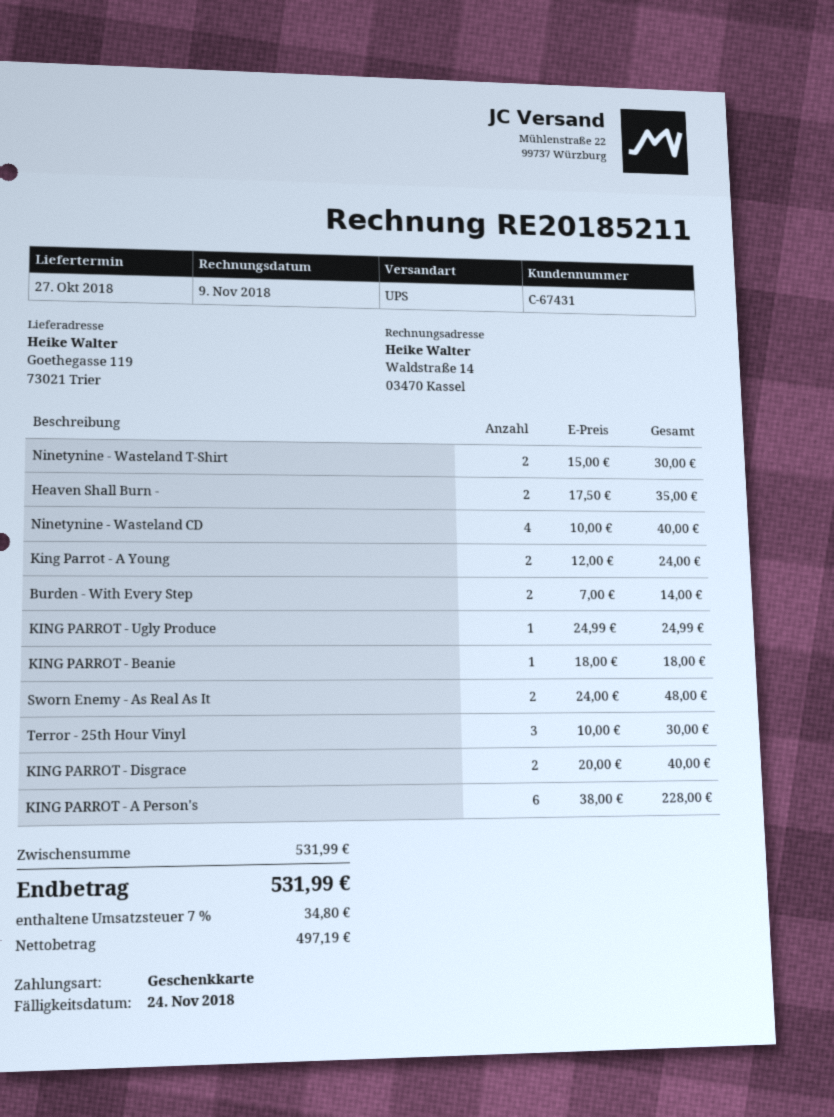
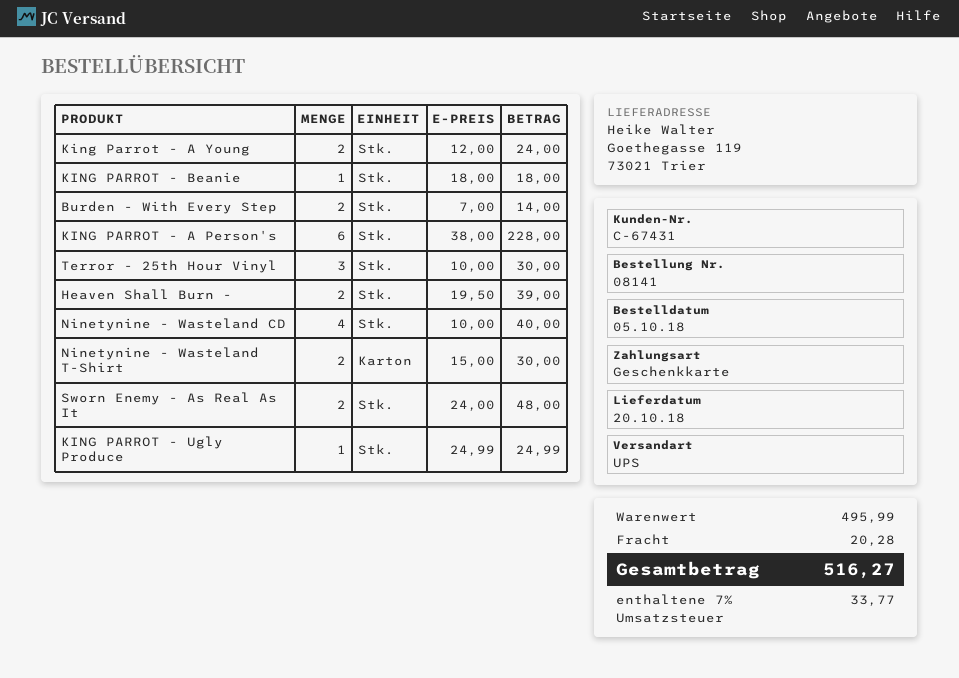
delivery date: 2018-10-27 -> 2018-10-20
Heaven Shall Burn -: 2 x 17.50 = 35.00 -> 2 x 19.50 = 39.00
KING PARROT - Disgrace: 2 x 20.00 = 40.00 -> none
subtotal: 531.99 -> 495.99
shipping: none -> 20.28
tax: 7% = 34.80 -> 7% = 33.77
total: 531.99 -> 516.27

